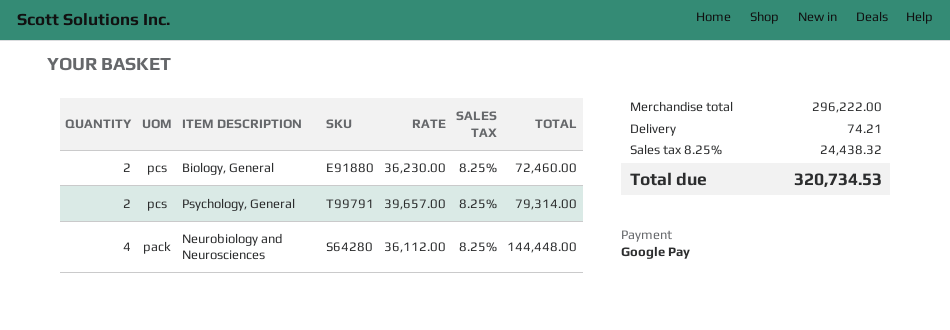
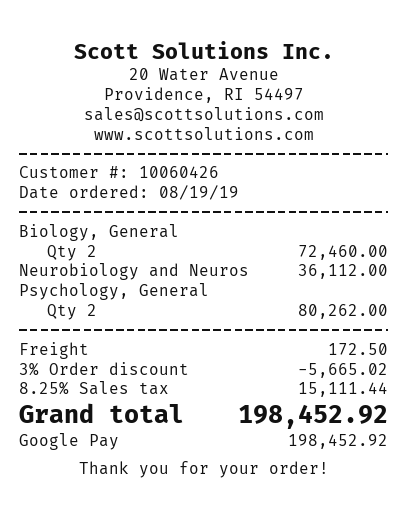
Psychology, General: 2 for 79314.00 -> 2 for 80262.00
Neurobiology and Neurosciences: 4 for 144448.00 -> 1 for 36112.00
discount: none -> 3% = 5665.02
shipping: 74.21 -> 172.50
tax: 8.25% = 24438.32 -> 8.25% = 15111.44
total: 320734.53 -> 198452.92

